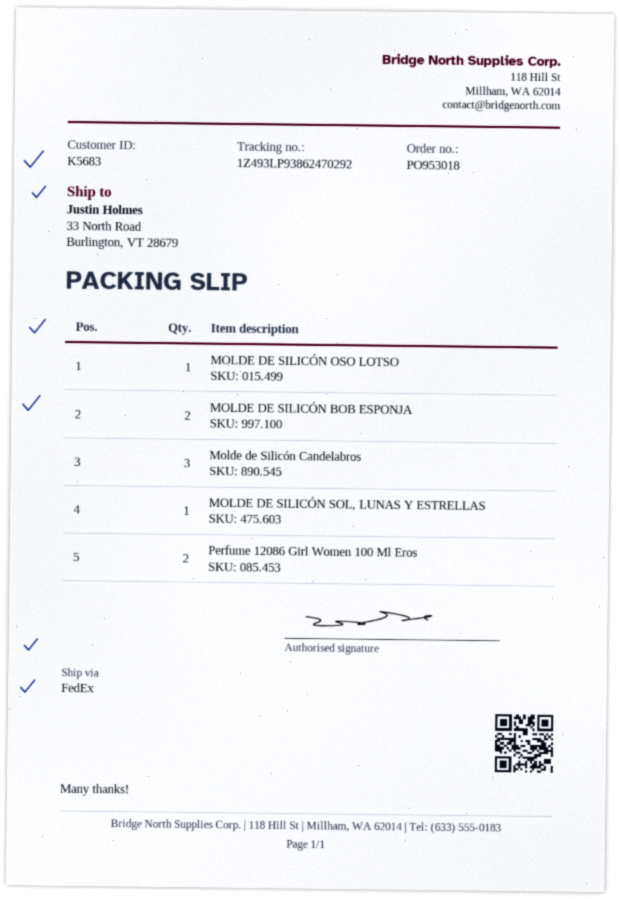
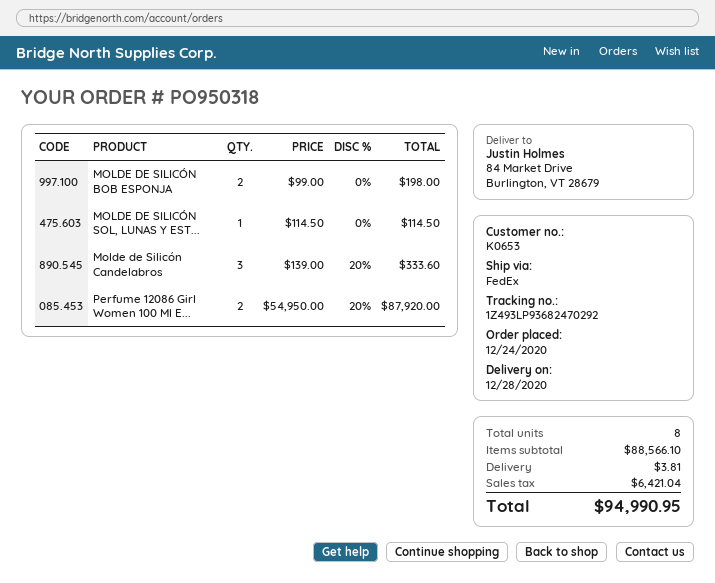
order number: PO953018 -> PO950318
customer number: K5683 -> K0653
tracking number: 1Z493LP93862470292 -> 1Z493LP93682470292
ship to: 33 North Road, Burlington, VT 28679 -> 84 Market Drive, Burlington, VT 28679
MOLDE DE SILICÓN OSO LOTSO: 1 -> none

